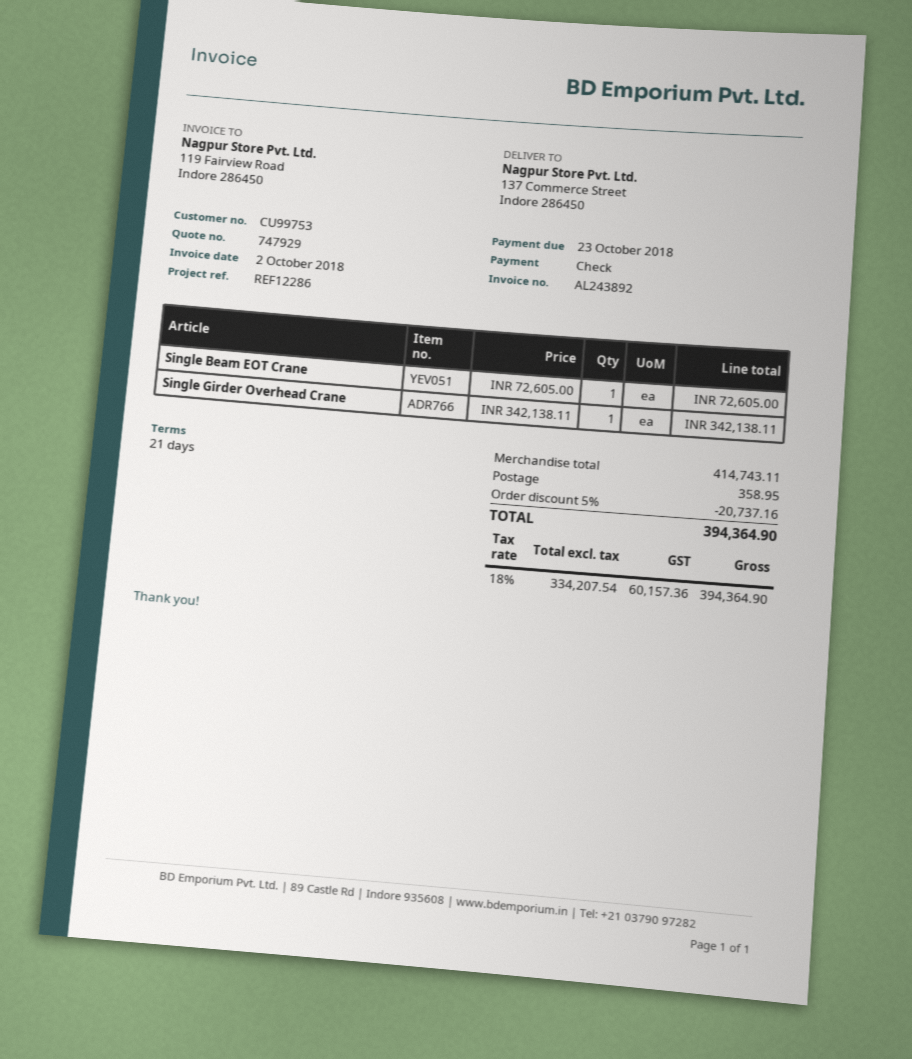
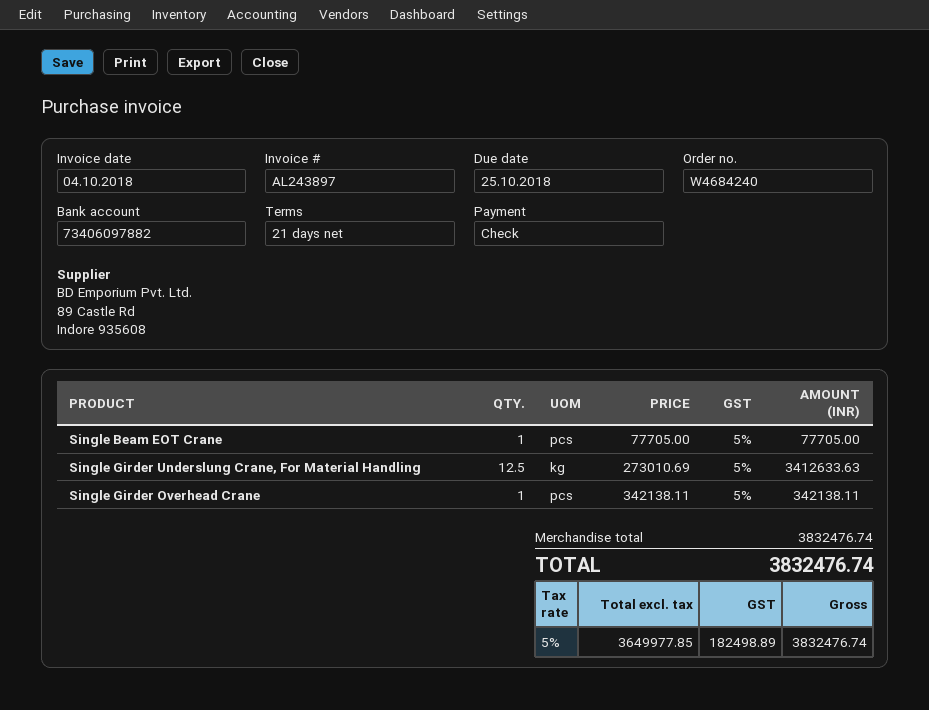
invoice number: AL243892 -> AL243897
invoice date: 2018-10-02 -> 2018-10-04
due date: 2018-10-23 -> 2018-10-25
Single Beam EOT Crane: 1 x 72605.00 = 72605.00 -> 1 x 77705.00 = 77705.00
Single Girder Underslung Crane, For Material Handling: none -> 12.5 x 273010.69 = 3412633.63
subtotal: 414743.11 -> 3832476.74
discount: 5% = 20737.16 -> none
shipping: 358.95 -> none
net: 334207.54 -> 3649977.85
tax: 18% = 60157.36 -> 5% = 182498.89
total: 394364.90 -> 3832476.74

